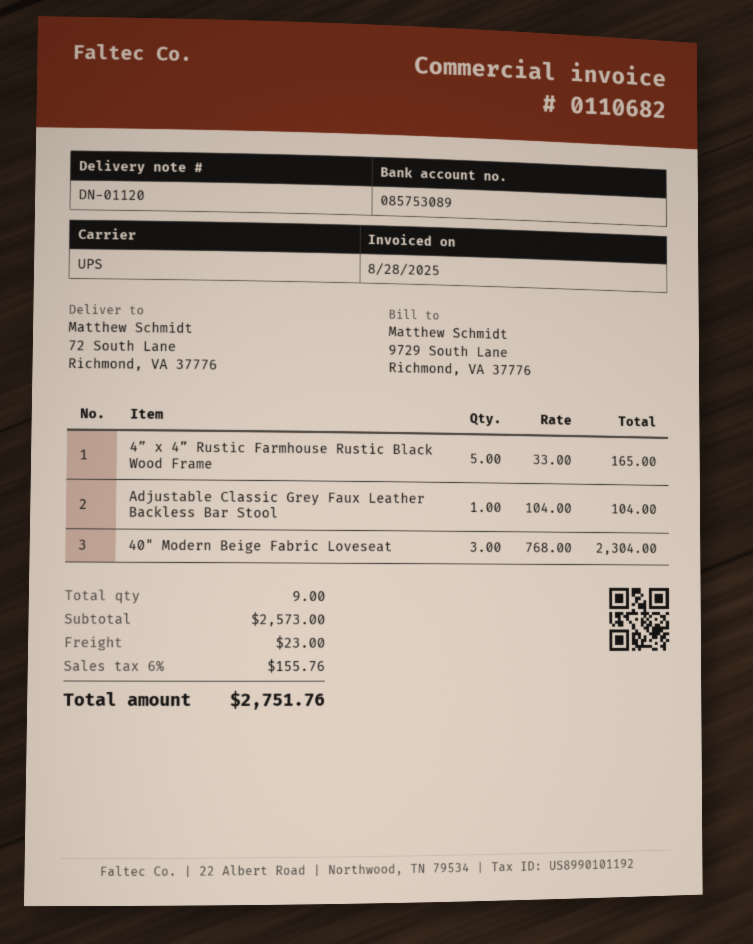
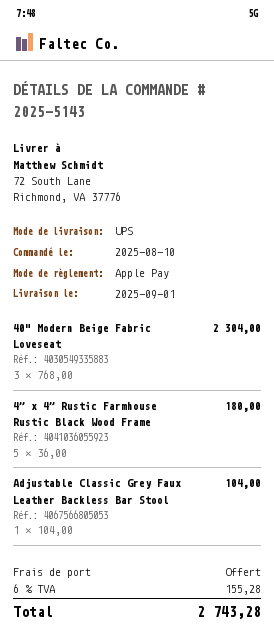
4” x 4” Rustic Farmhouse Rustic Black Wood Frame: 5 x 33.00 = 165.00 -> 5 x 36.00 = 180.00
shipping: 23.00 -> 0.00
tax: 6% = 155.76 -> 6% = 155.28
total: 2751.76 -> 2743.28

